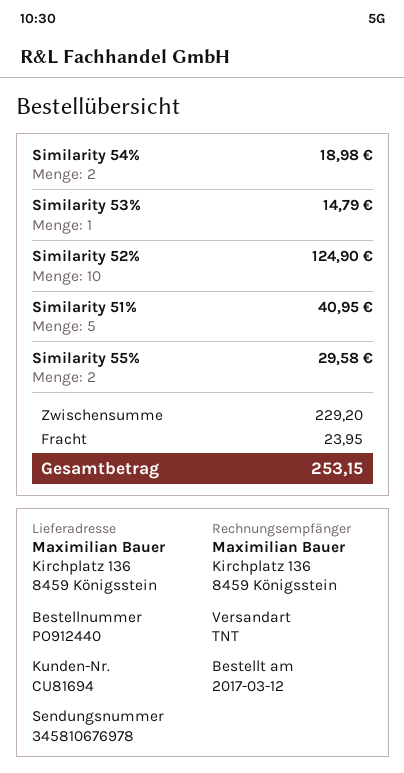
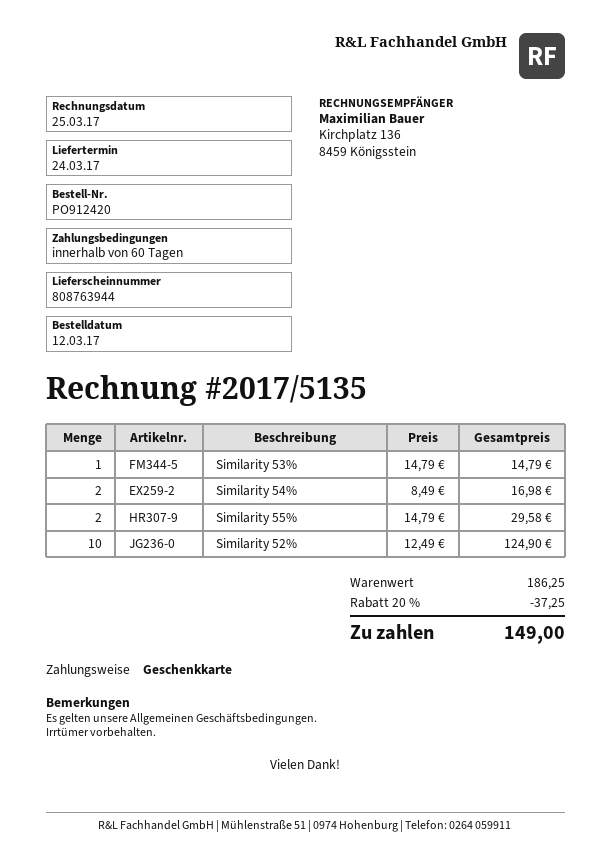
order number: PO912440 -> PO912420
Similarity 54%: 2 for 18.98 -> 2 for 16.98
Similarity 51%: 5 for 40.95 -> none
subtotal: 229.20 -> 186.25
discount: none -> 20% = 37.25
shipping: 23.95 -> none
total: 253.15 -> 149.00

